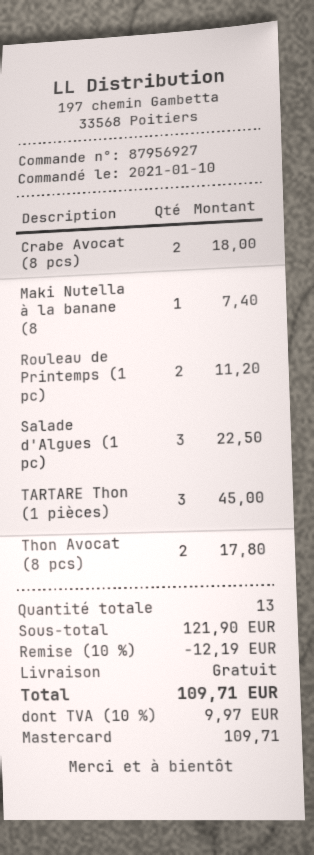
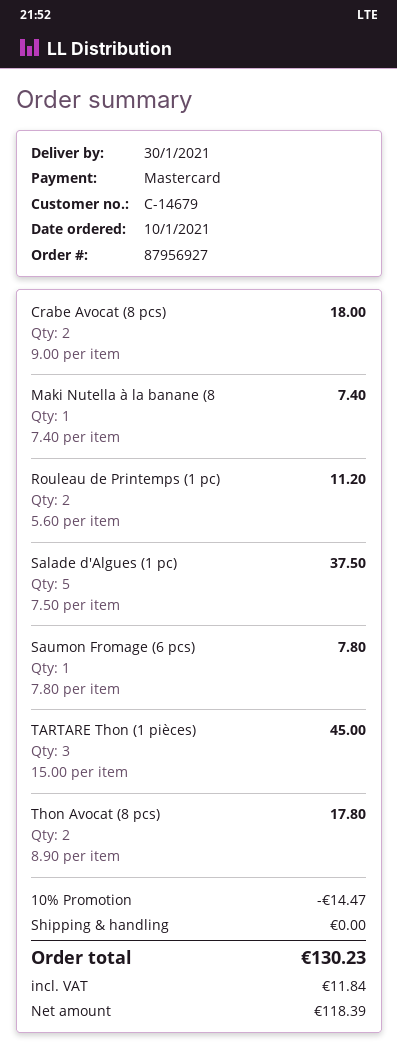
Salade d'Algues (1 pc): 3 for 22.50 -> 5 for 37.50
Saumon Fromage (6 pcs): none -> 1 for 7.80
discount: 10% = 12.19 -> 10% = 14.47
tax: 9.97 -> 11.84
total: 109.71 -> 130.23

